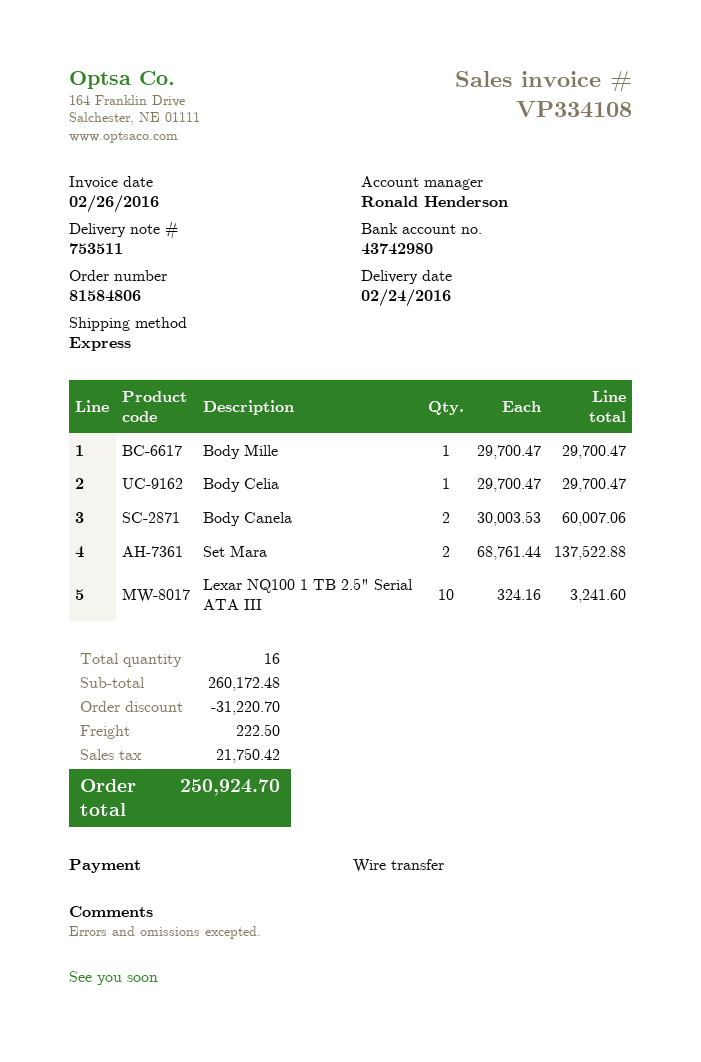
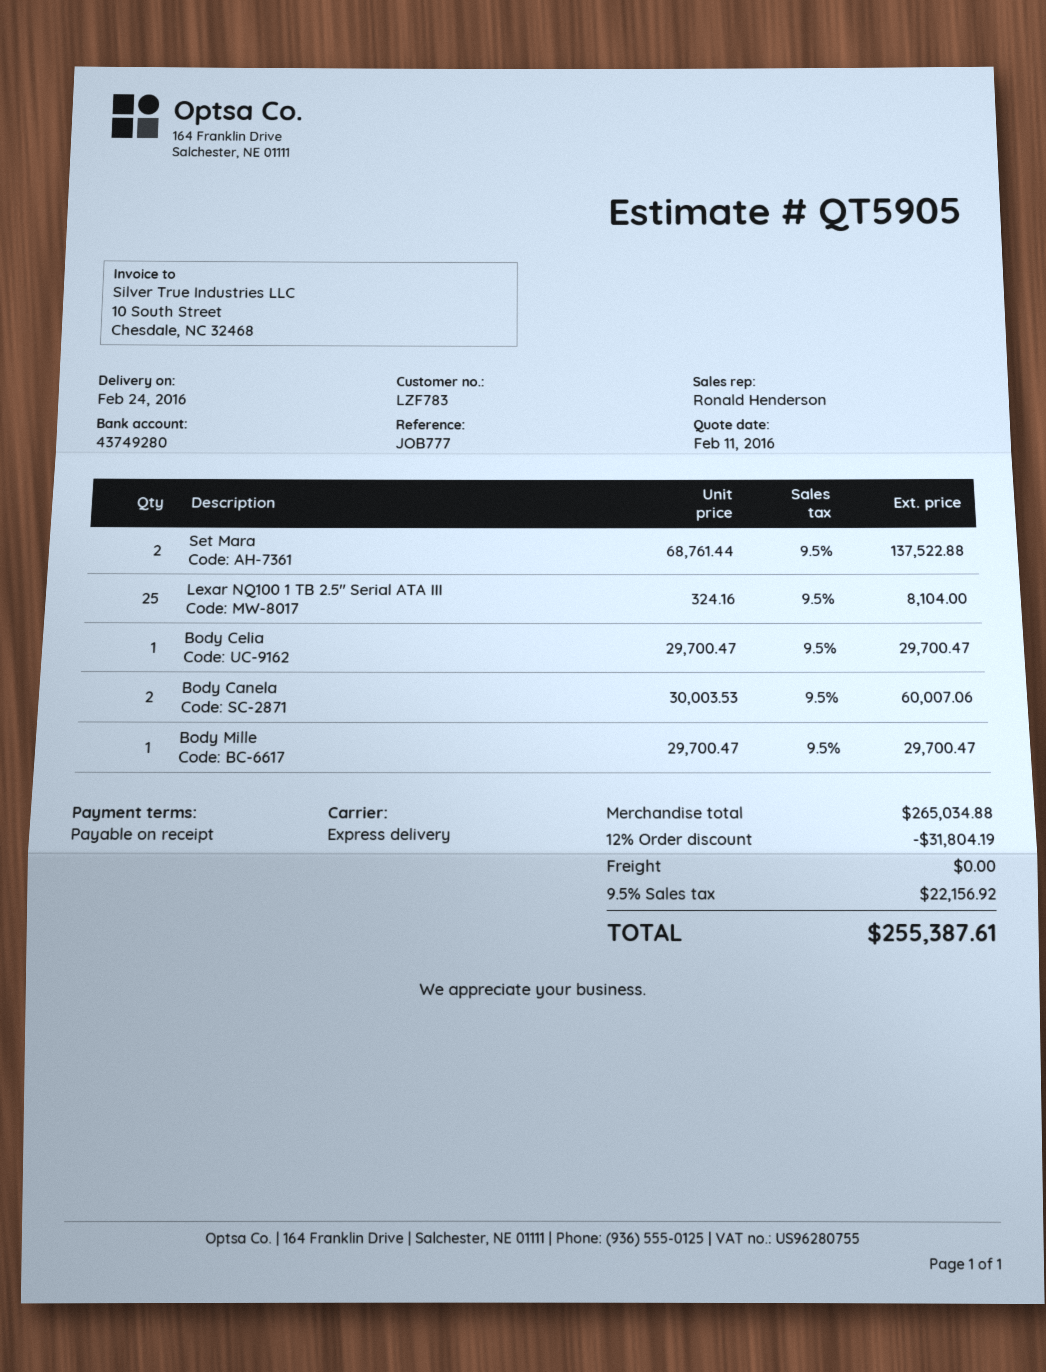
bank account: 43742980 -> 43749280
Lexar NQ100 1 TB 2.5" Serial ATA III: 10 x 324.16 = 3241.60 -> 25 x 324.16 = 8104.00
subtotal: 260172.48 -> 265034.88
discount: 31220.70 -> 31804.19
shipping: 222.50 -> 0.00
tax: 21750.42 -> 22156.92
total: 250924.70 -> 255387.61

